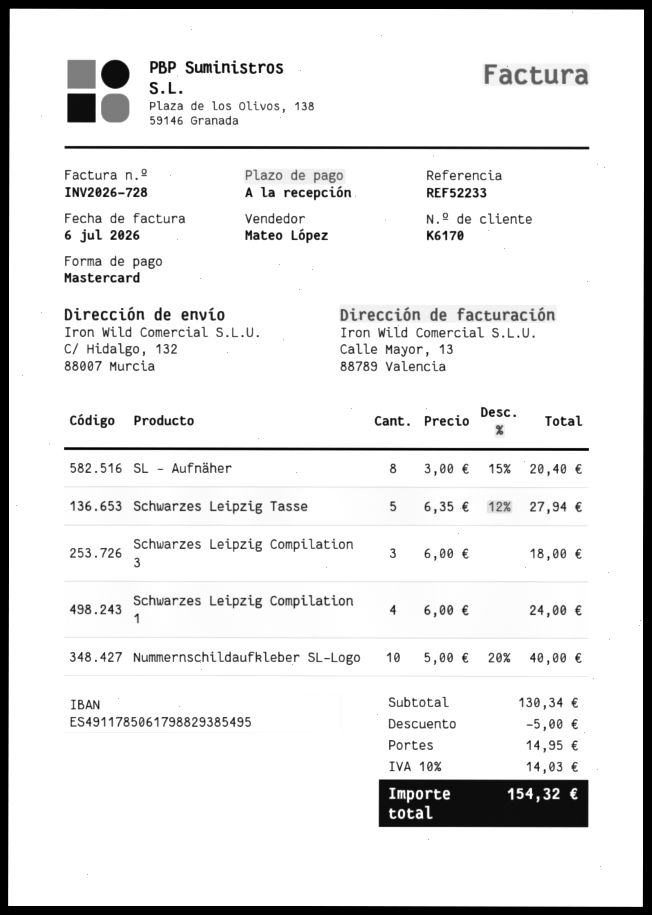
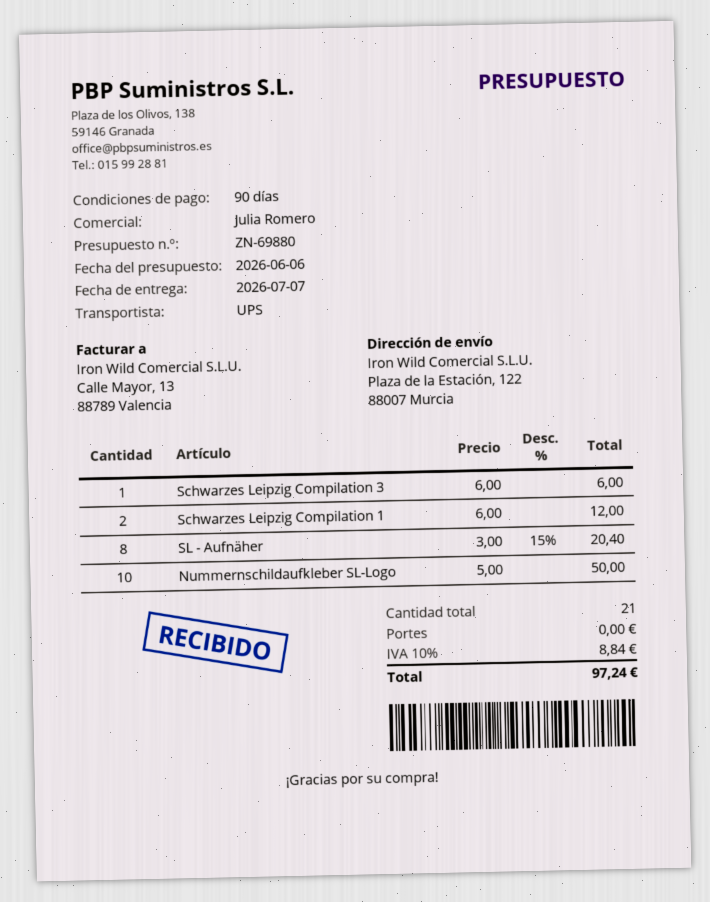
payment terms: on receipt -> 90 days
sales rep: Mateo López -> Julia Romero
ship to: C/ Hidalgo, 132, 88007 Murcia -> Plaza de la Estación, 122, 88007 Murcia
Schwarzes Leipzig Tasse: 5 x 6.35 - 12% = 27.94 -> none
Schwarzes Leipzig Compilation 3: 3 x 6.00 = 18.00 -> 1 x 6.00 = 6.00
Schwarzes Leipzig Compilation 1: 4 x 6.00 = 24.00 -> 2 x 6.00 = 12.00
Nummernschildaufkleber SL-Logo: 10 x 5.00 - 20% = 40.00 -> 10 x 5.00 = 50.00
discount: 5.00 -> none
shipping: 14.95 -> 0.00
tax: 10% = 14.03 -> 10% = 8.84
total: 154.32 -> 97.24

